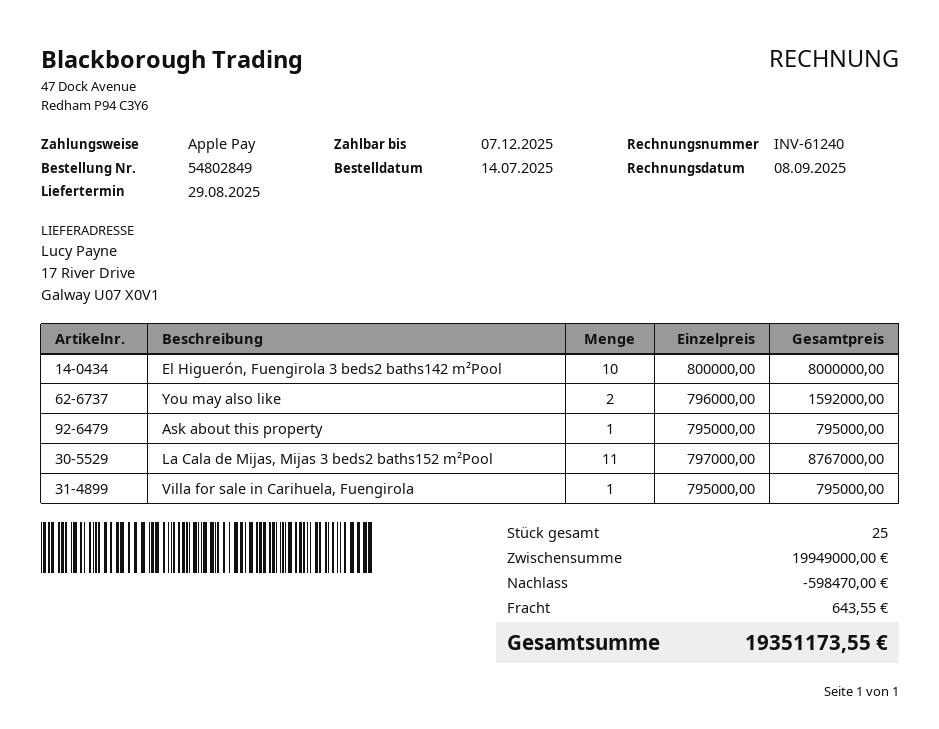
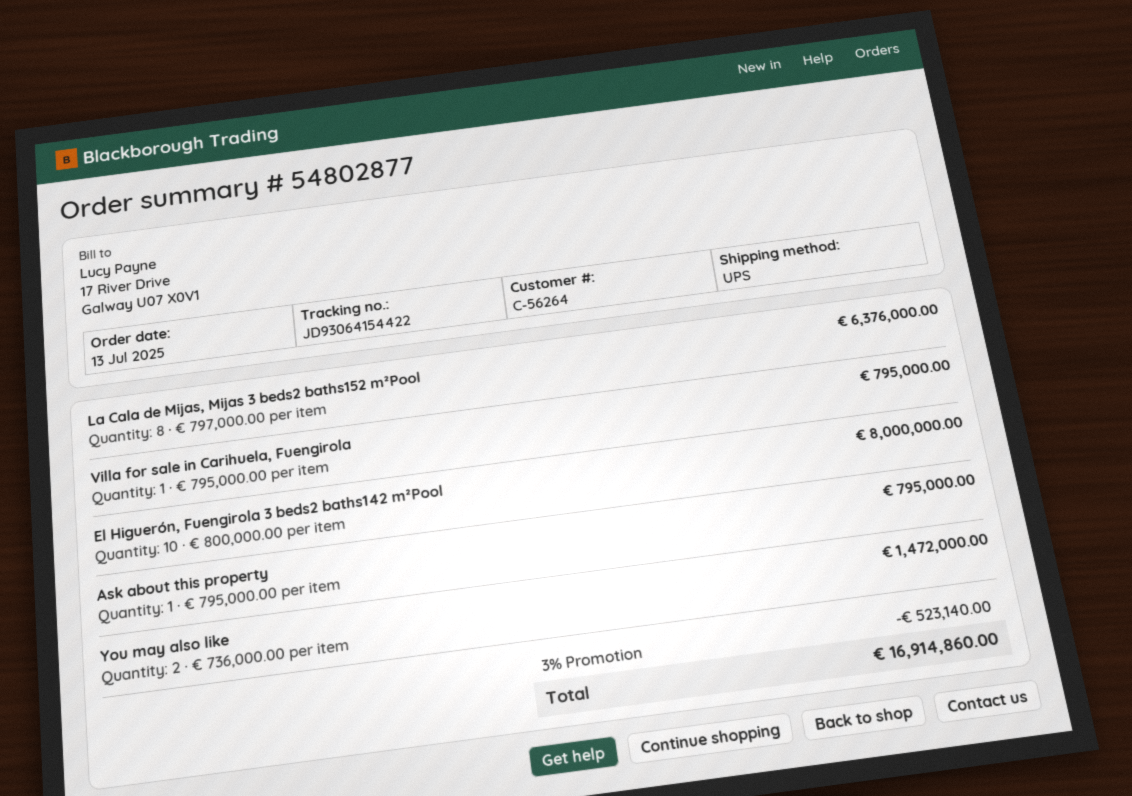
order number: 54802849 -> 54802877
order date: 2025-07-14 -> 2025-07-13
You may also like: 2 x 796000.00 = 1592000.00 -> 2 x 736000.00 = 1472000.00
La Cala de Mijas, Mijas 3 beds2 baths152 m²Pool: 11 x 797000.00 = 8767000.00 -> 8 x 797000.00 = 6376000.00
discount: 598470.00 -> 523140.00
shipping: 643.55 -> none
total: 19351173.55 -> 16914860.00

